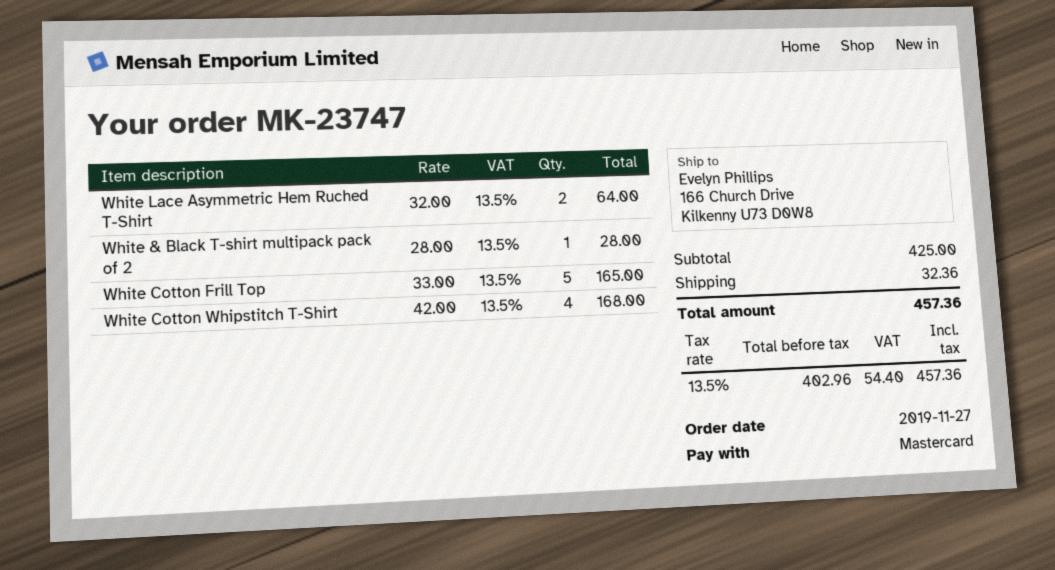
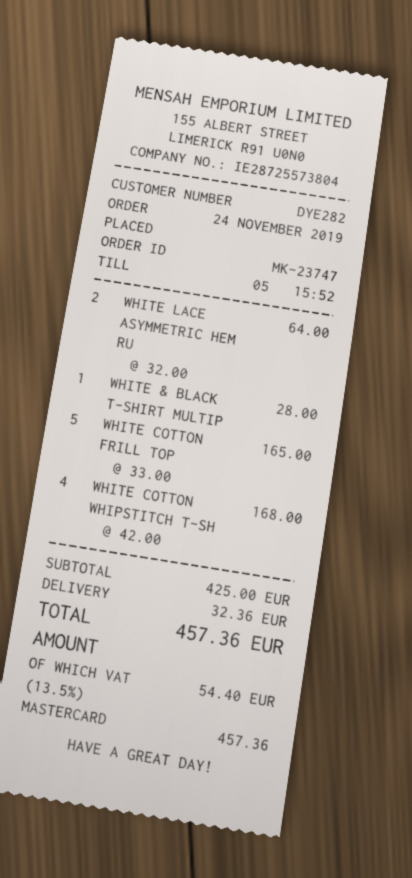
order date: 2019-11-27 -> 2019-11-24

